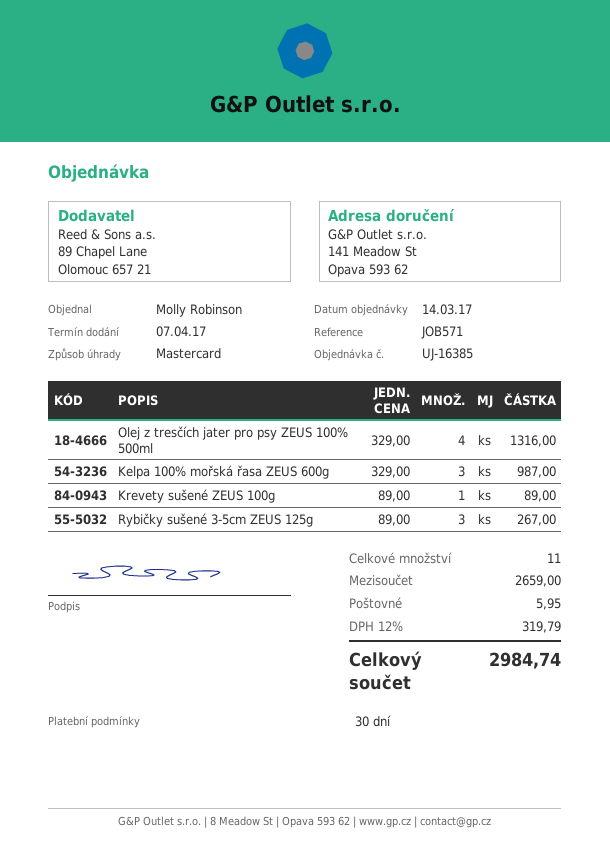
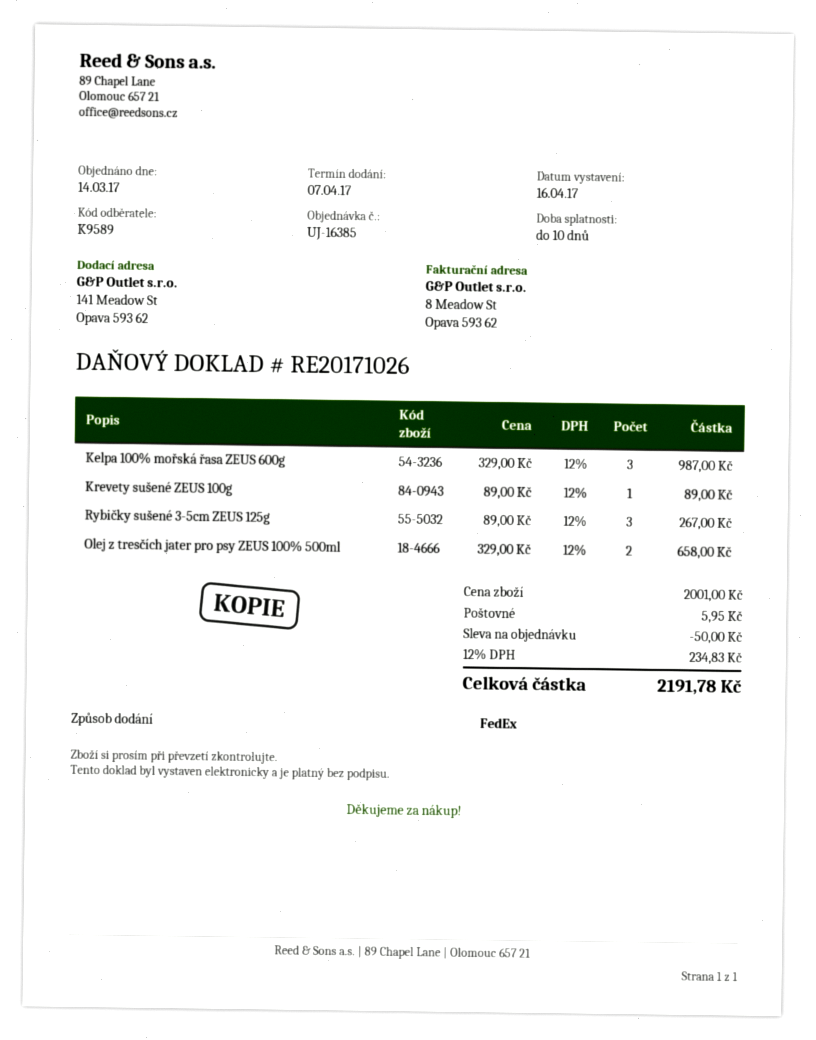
payment terms: 30 days -> 10 days
Olej z tresčích jater pro psy ZEUS 100% 500ml: 4 x 329.00 = 1316.00 -> 2 x 329.00 = 658.00
subtotal: 2659.00 -> 2001.00
discount: none -> 50.00
tax: 12% = 319.79 -> 12% = 234.83
total: 2984.74 -> 2191.78

